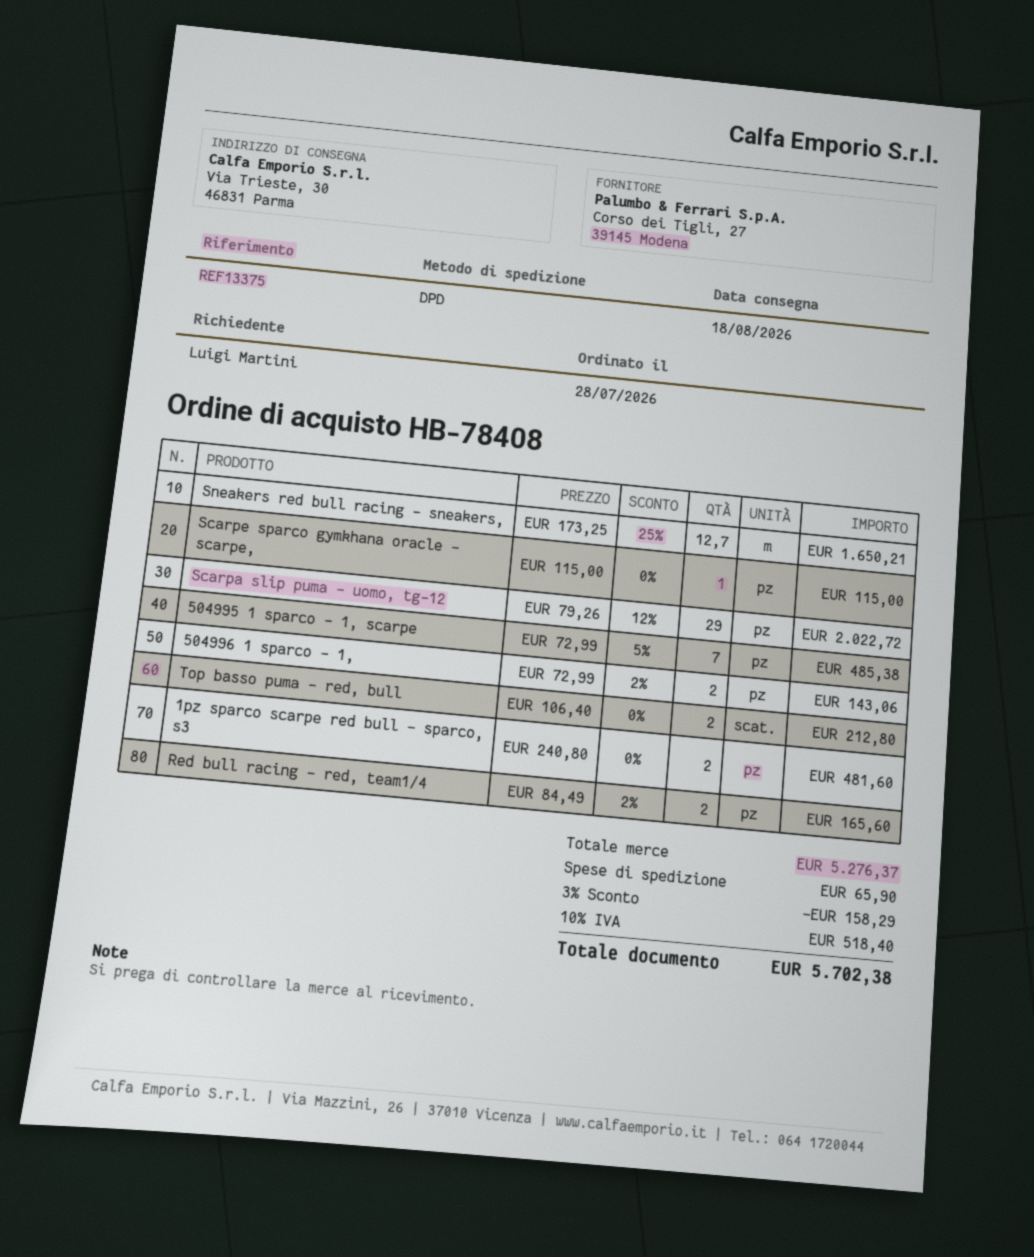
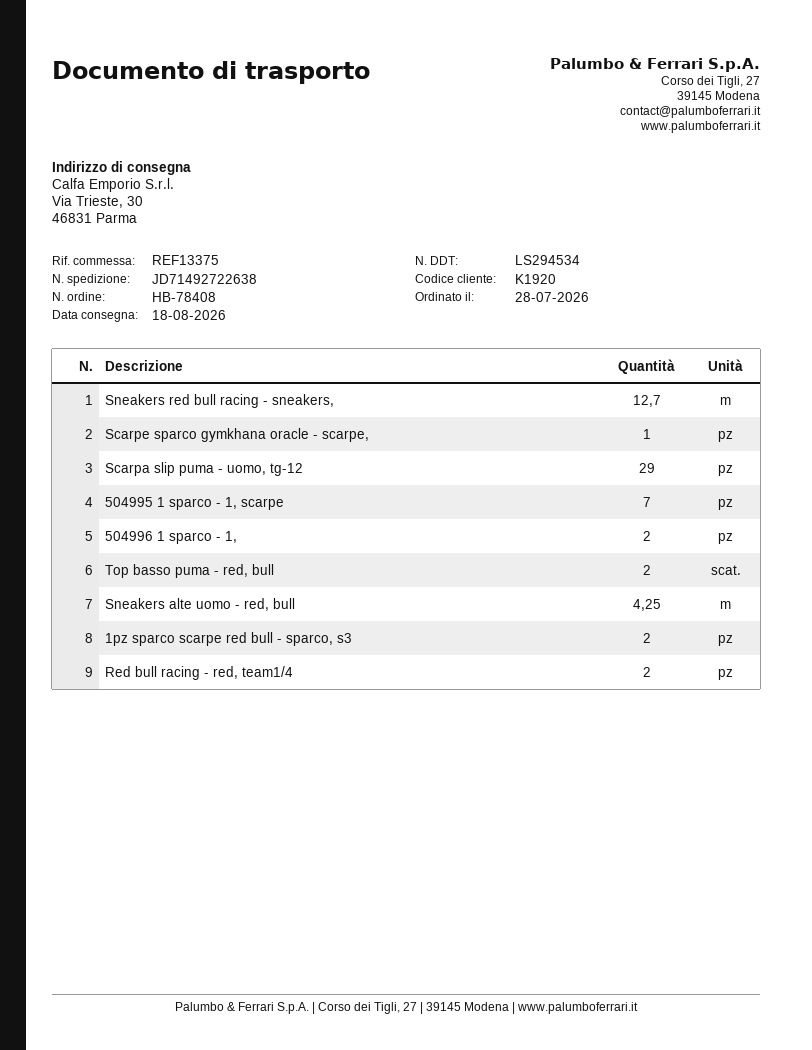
Sneakers alte uomo - red, bull: none -> 4.25

